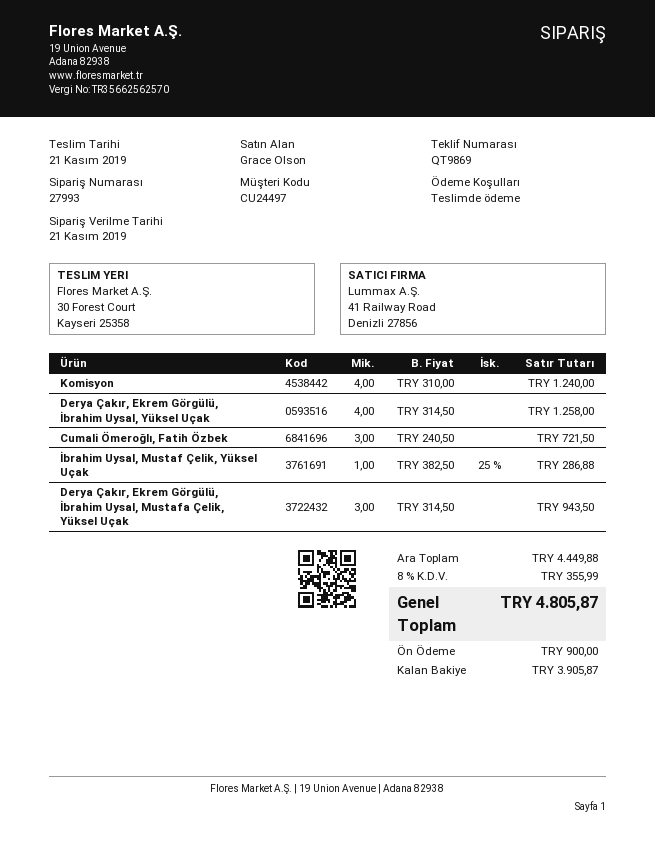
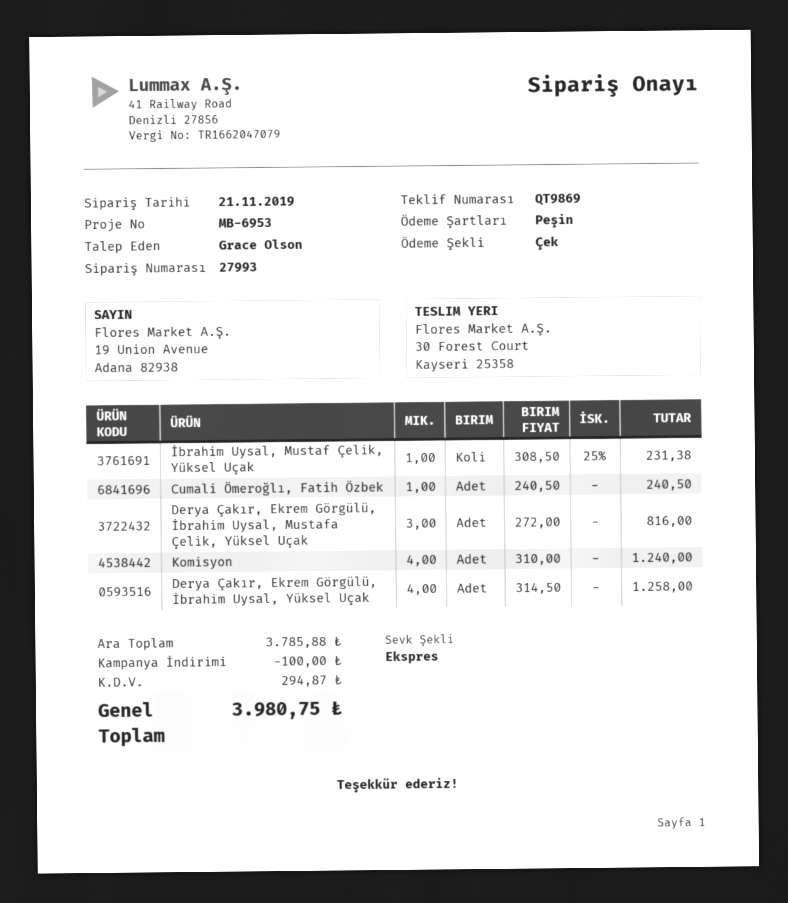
Cumali Ömeroğlı, Fatih Özbek: 3 x 240.50 = 721.50 -> 1 x 240.50 = 240.50
İbrahim Uysal, Mustaf Çelik, Yüksel Uçak: 1 x 382.50 - 25% = 286.88 -> 1 x 308.50 - 25% = 231.38
Derya Çakır, Ekrem Görgülü, İbrahim Uysal, Mustafa Çelik, Yüksel Uçak: 3 x 314.50 = 943.50 -> 3 x 272.00 = 816.00
subtotal: 4449.88 -> 3785.88
discount: none -> 100.00
tax: 355.99 -> 294.87
total: 4805.87 -> 3980.75

